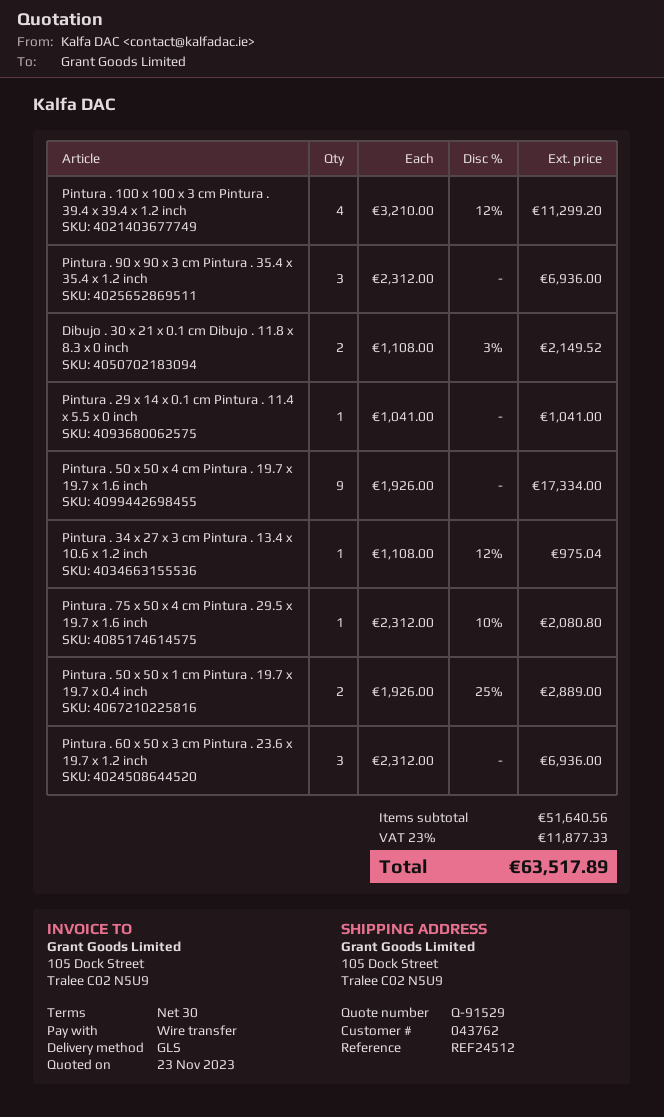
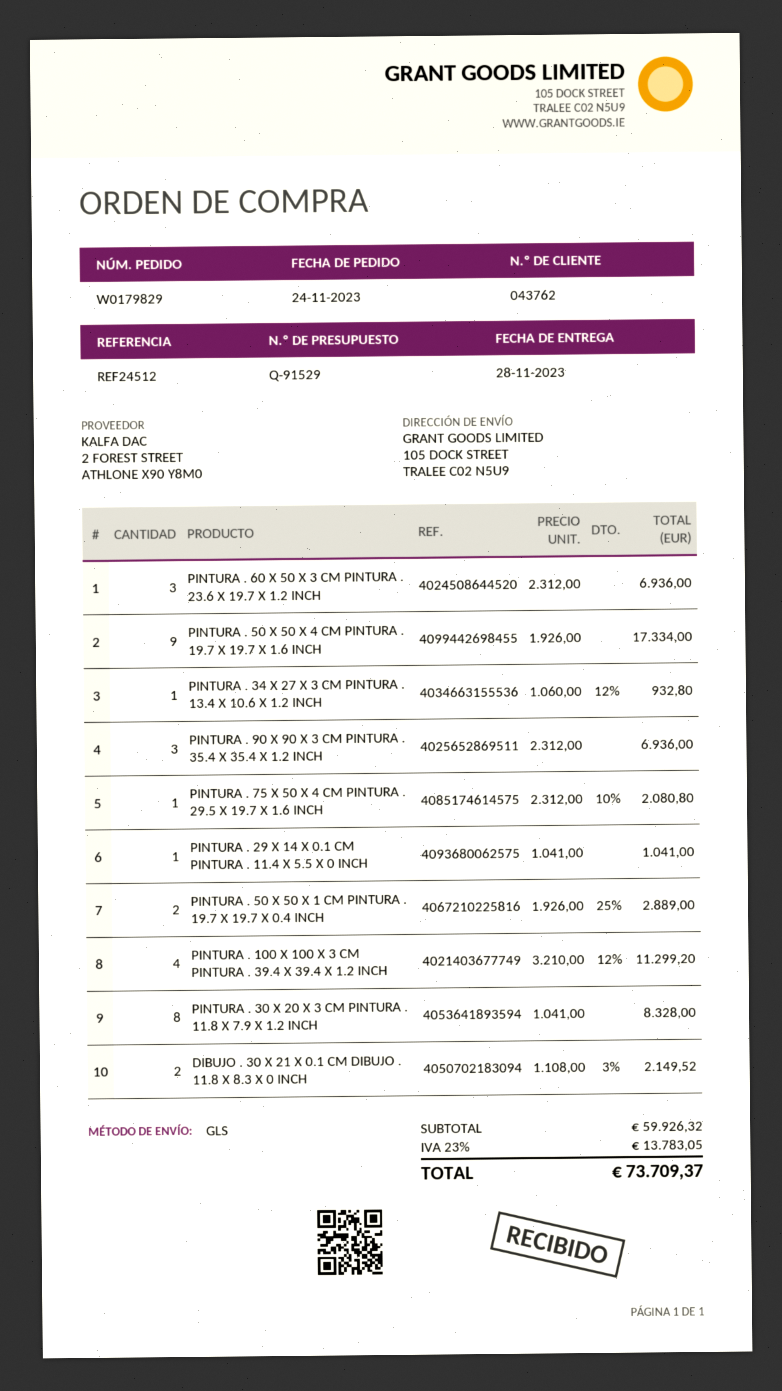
Pintura . 34 x 27 x 3 cm Pintura . 13.4 x 10.6 x 1.2 inch: 1 x 1108.00 - 12% = 975.04 -> 1 x 1060.00 - 12% = 932.80
PINTURA . 30 X 20 X 3 CM PINTURA . 11.8 X 7.9 X 1.2 INCH: none -> 8 x 1041.00 = 8328.00
subtotal: 51640.56 -> 59926.32
tax: 23% = 11877.33 -> 23% = 13783.05
total: 63517.89 -> 73709.37

